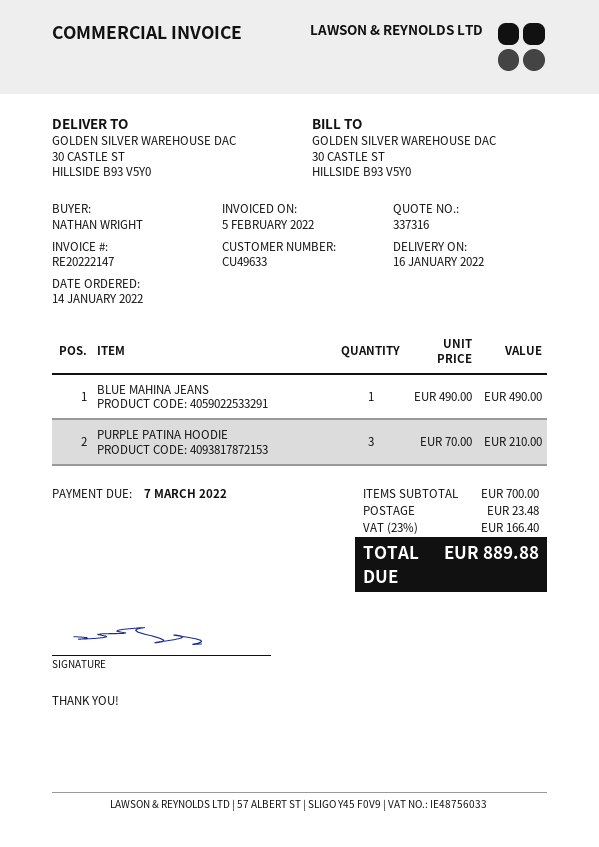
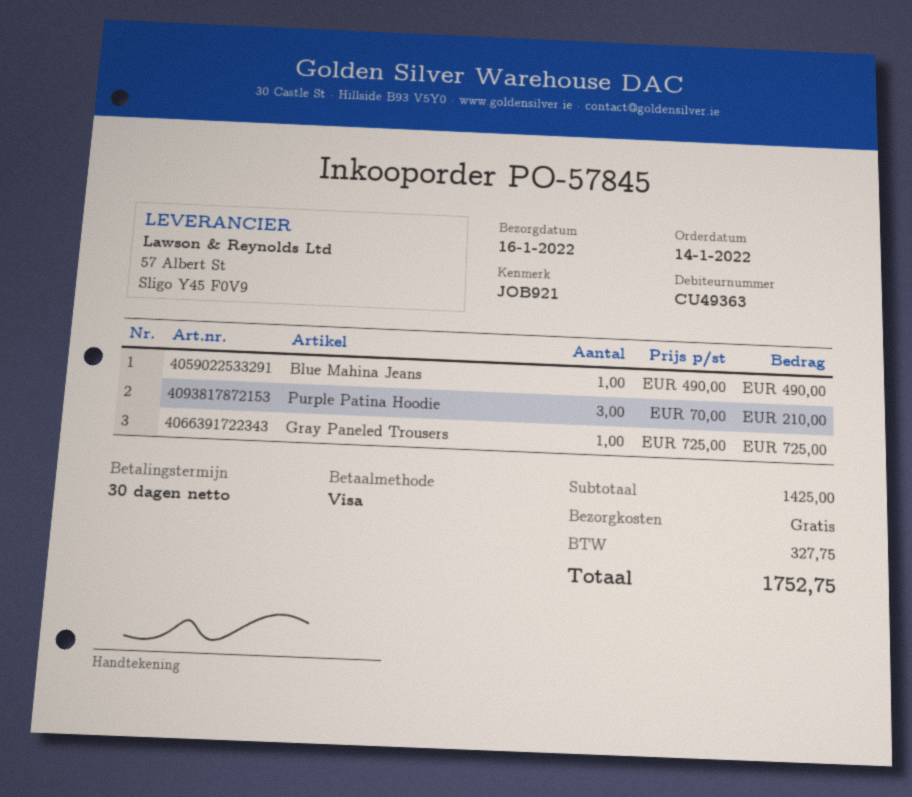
customer number: CU49633 -> CU49363
Gray Paneled Trousers: none -> 1 x 725.00 = 725.00
subtotal: 700.00 -> 1425.00
shipping: 23.48 -> 0.00
tax: 166.40 -> 327.75
total: 889.88 -> 1752.75

